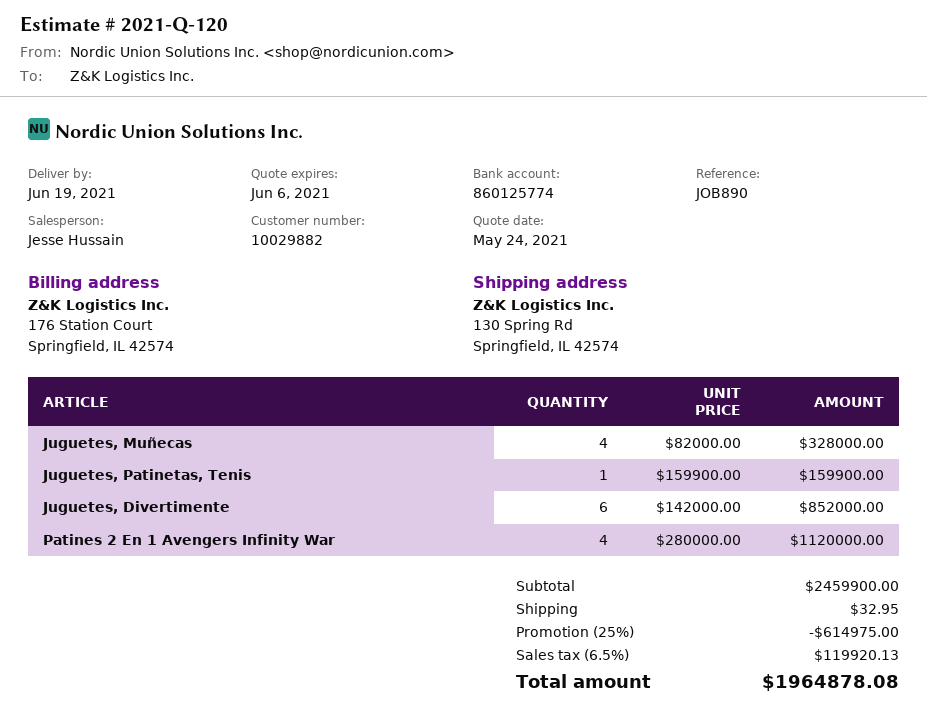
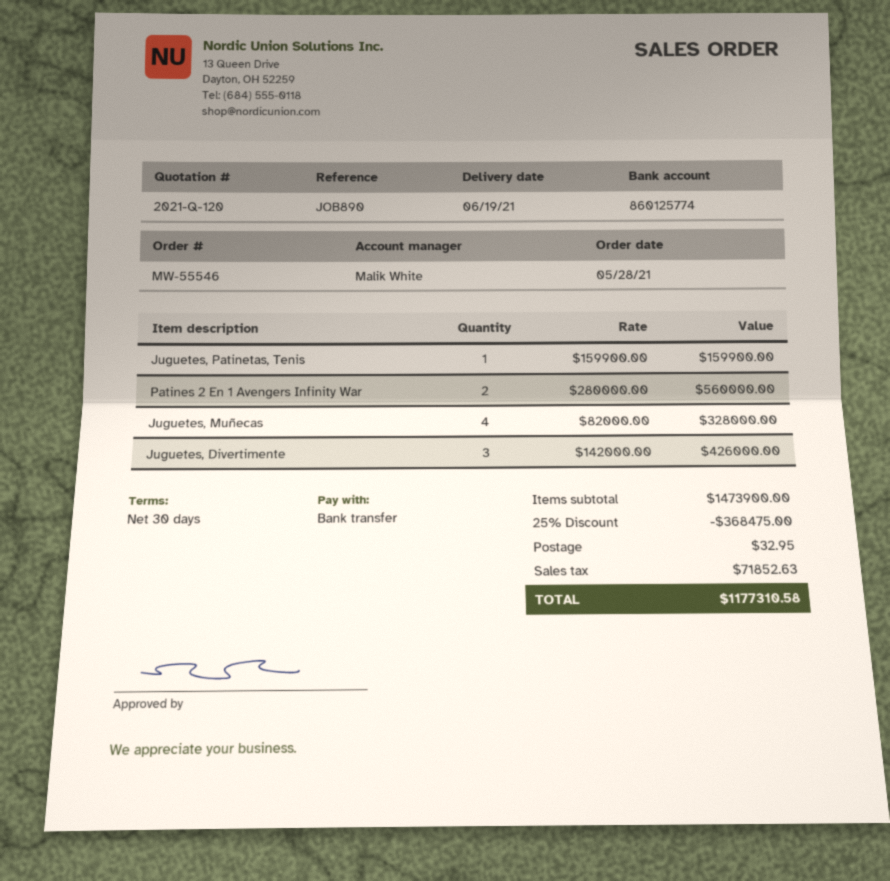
sales rep: Jesse Hussain -> Malik White
Juguetes, Divertimente: 6 x 142000.00 = 852000.00 -> 3 x 142000.00 = 426000.00
Patines 2 En 1 Avengers Infinity War: 4 x 280000.00 = 1120000.00 -> 2 x 280000.00 = 560000.00
subtotal: 2459900.00 -> 1473900.00
discount: 25% = 614975.00 -> 25% = 368475.00
tax: 119920.13 -> 71852.63
total: 1964878.08 -> 1177310.58

